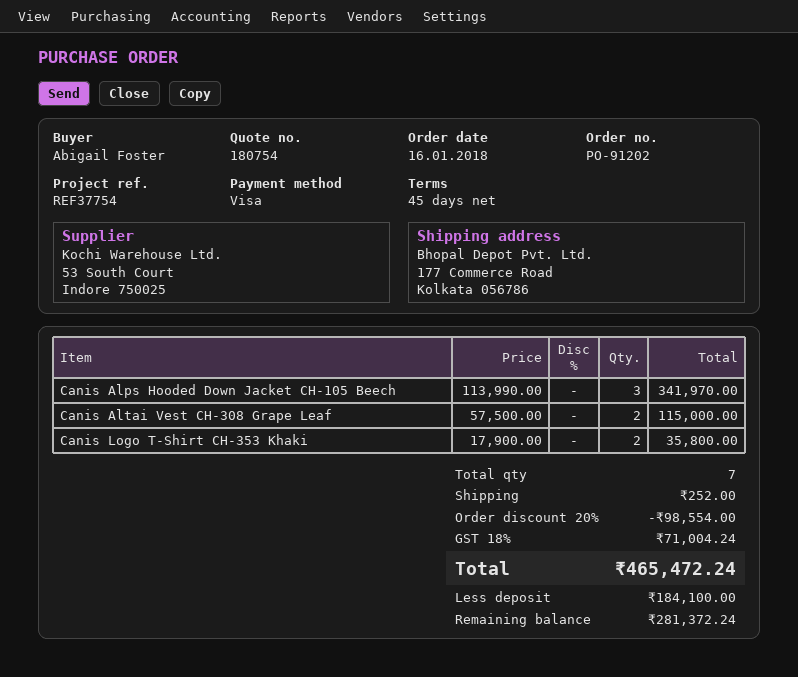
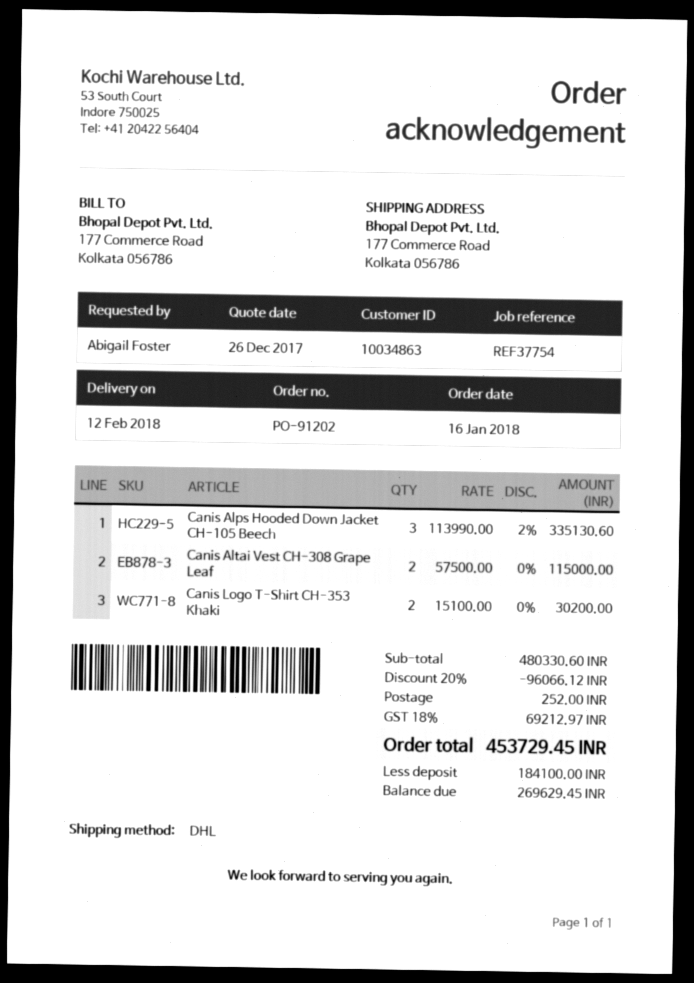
Canis Alps Hooded Down Jacket CH-105 Beech: 3 x 113990.00 = 341970.00 -> 3 x 113990.00 - 2% = 335130.60
Canis Logo T-Shirt CH-353 Khaki: 2 x 17900.00 = 35800.00 -> 2 x 15100.00 = 30200.00
discount: 20% = 98554.00 -> 20% = 96066.12
tax: 18% = 71004.24 -> 18% = 69212.97
total: 465472.24 -> 453729.45
balance: 281372.24 -> 269629.45

